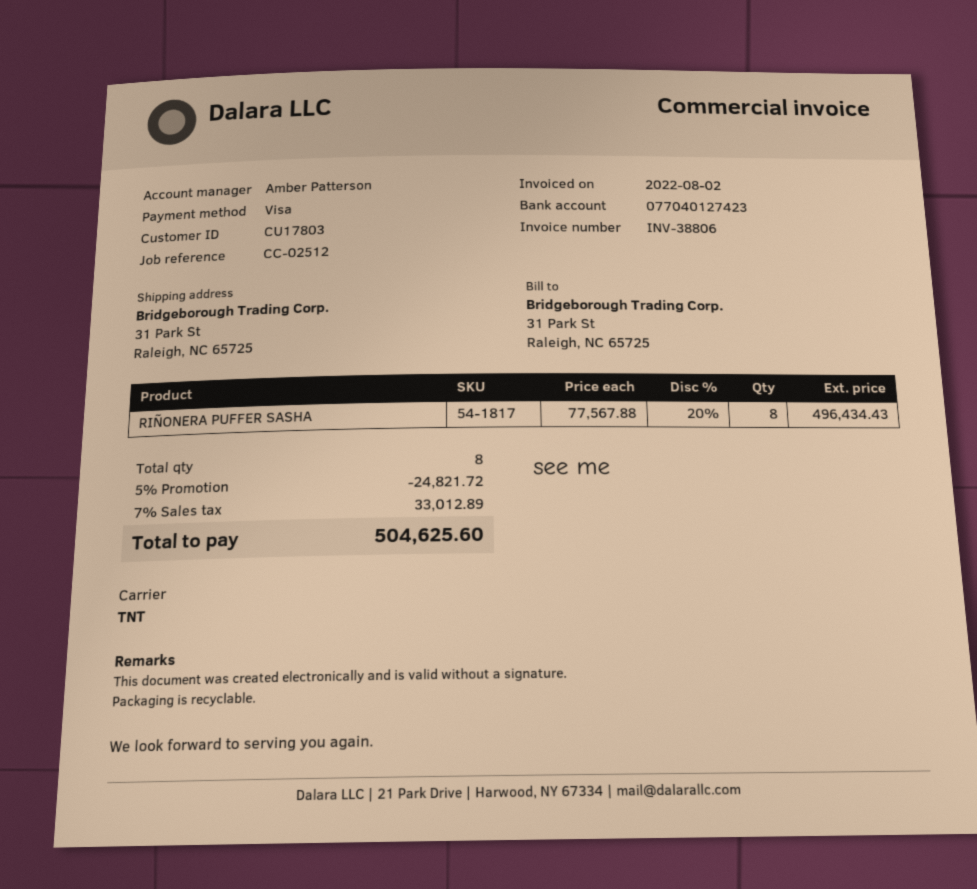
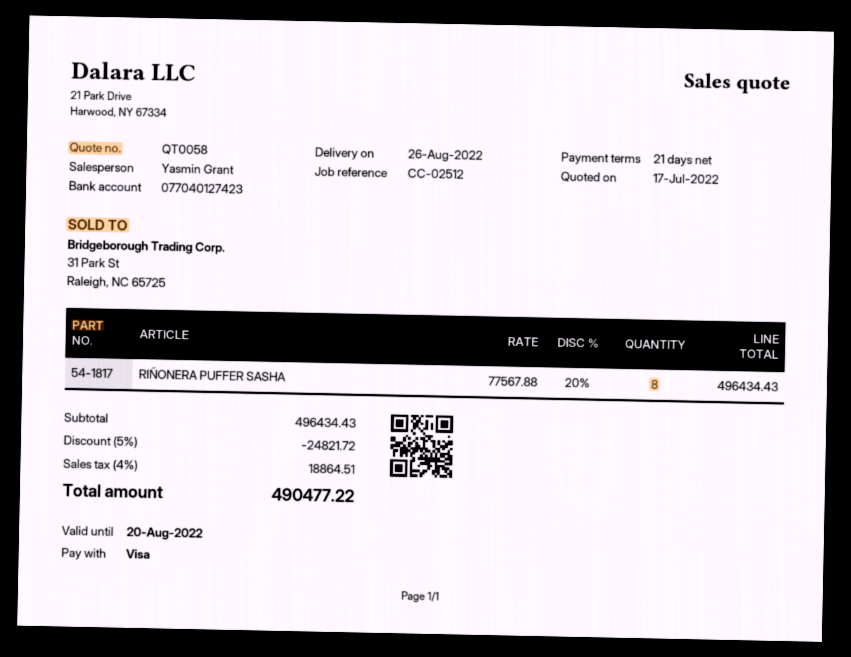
sales rep: Amber Patterson -> Yasmin Grant
tax: 7% = 33012.89 -> 4% = 18864.51
total: 504625.60 -> 490477.22

